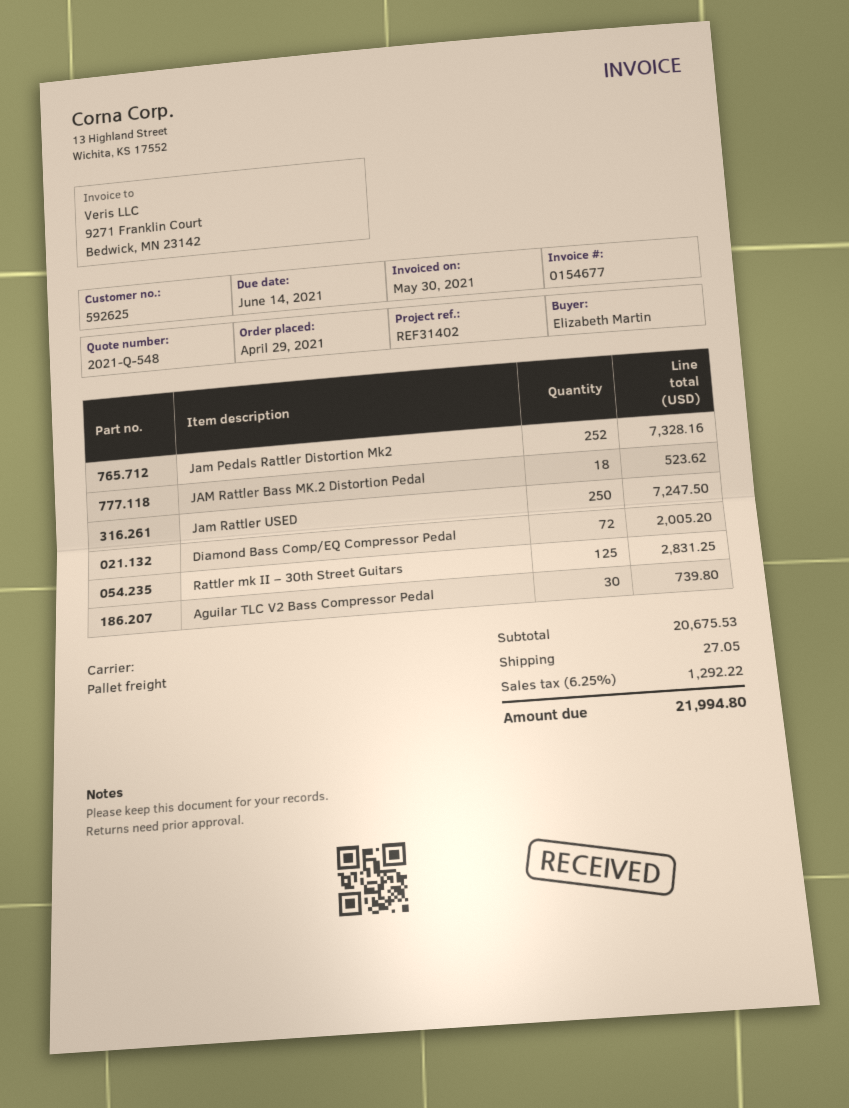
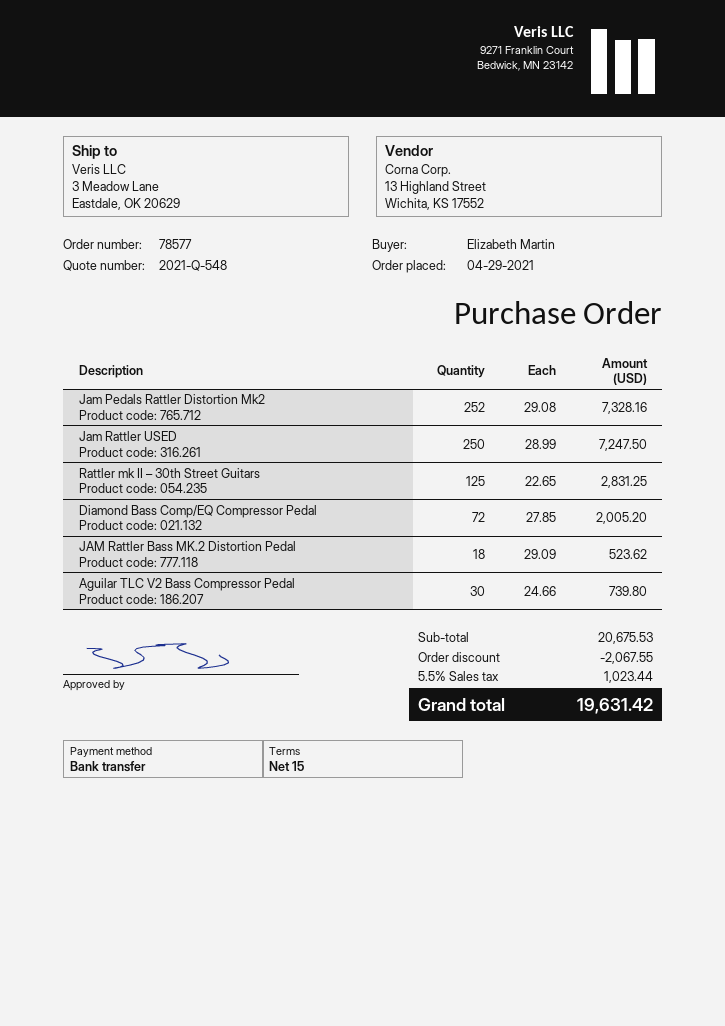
discount: none -> 2067.55
shipping: 27.05 -> none
tax: 6.25% = 1292.22 -> 5.5% = 1023.44
total: 21994.80 -> 19631.42

